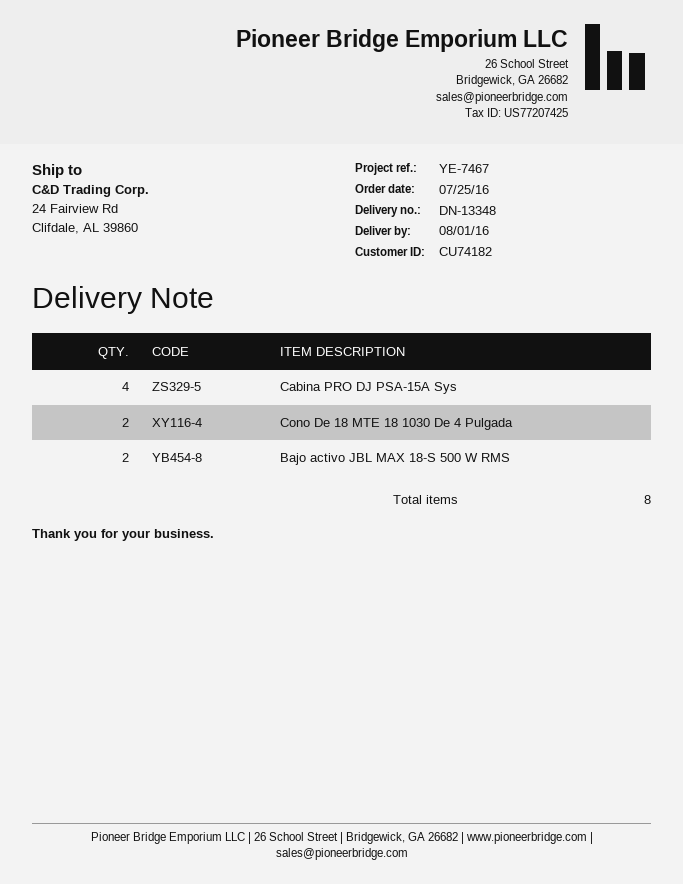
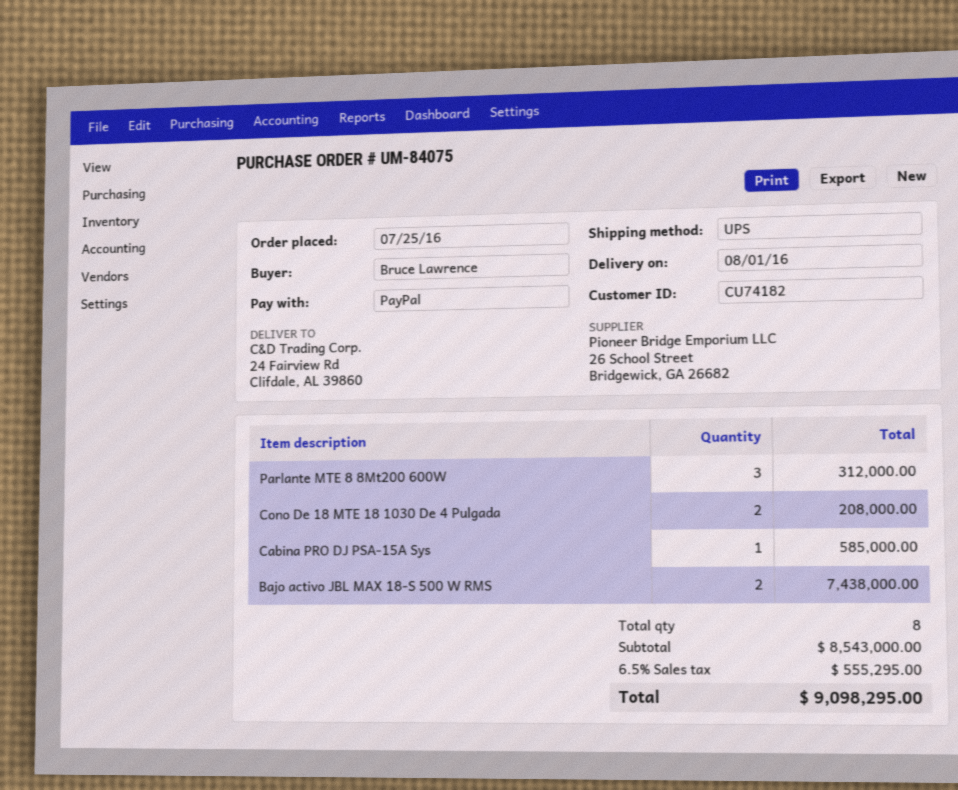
Cabina PRO DJ PSA-15A Sys: 4 -> 1
Parlante MTE 8 8Mt200 600W: none -> 3

